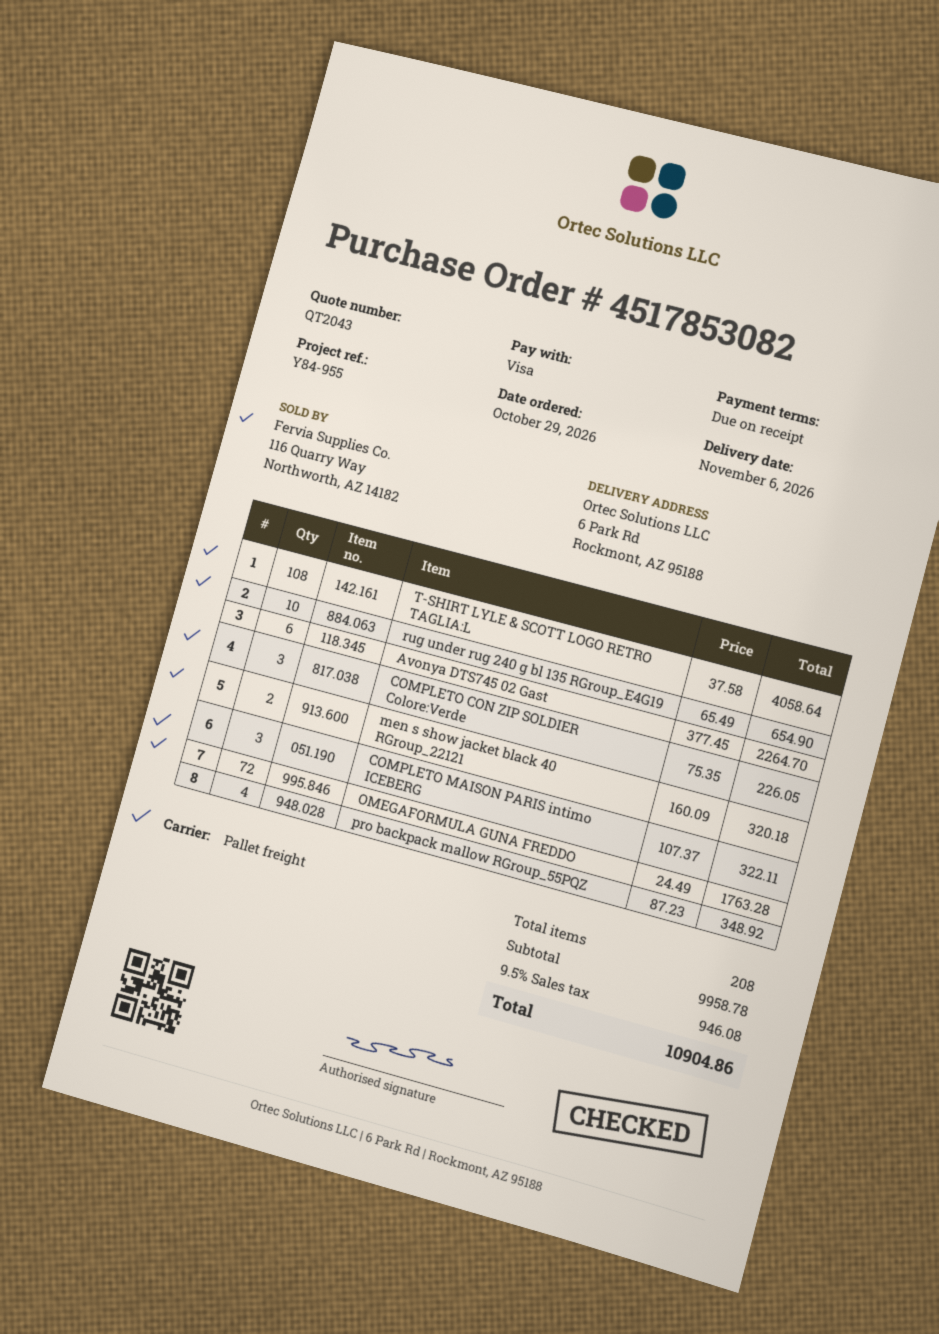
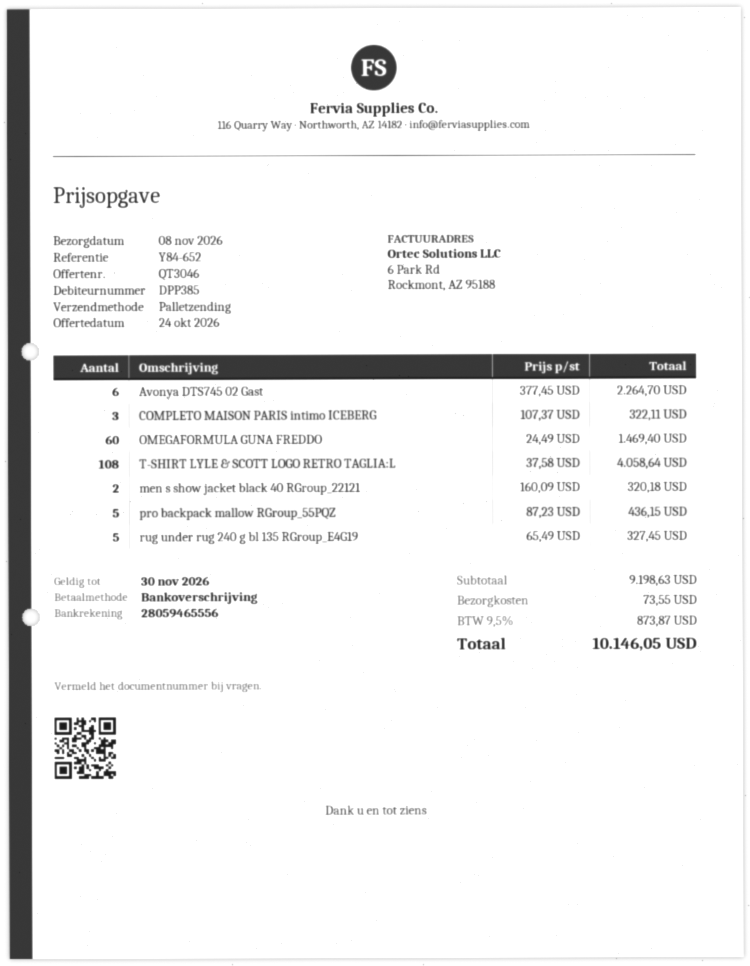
quote number: QT2043 -> QT3046
delivery date: 2026-11-06 -> 2026-11-08
reference: Y84-955 -> Y84-652
payment method: Visa -> bank transfer
rug under rug 240 g bl 135 RGroup_E4G19: 10 x 65.49 = 654.90 -> 5 x 65.49 = 327.45
COMPLETO CON ZIP SOLDIER Colore:Verde: 3 x 75.35 = 226.05 -> none
OMEGAFORMULA GUNA FREDDO: 72 x 24.49 = 1763.28 -> 60 x 24.49 = 1469.40
pro backpack mallow RGroup_55PQZ: 4 x 87.23 = 348.92 -> 5 x 87.23 = 436.15
subtotal: 9958.78 -> 9198.63
shipping: none -> 73.55
tax: 9.5% = 946.08 -> 9.5% = 873.87
total: 10904.86 -> 10146.05

